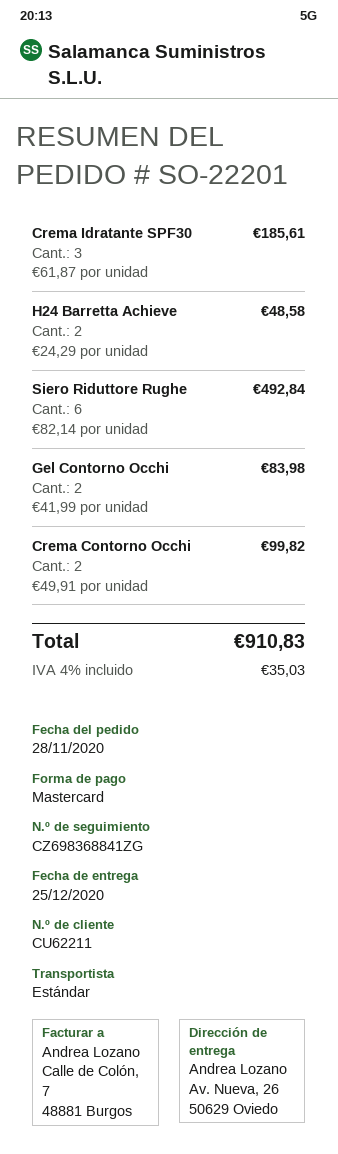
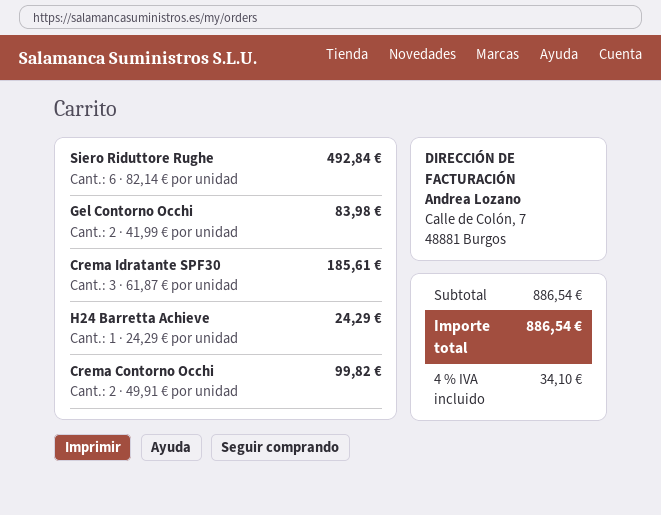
H24 Barretta Achieve: 2 x 24.29 = 48.58 -> 1 x 24.29 = 24.29
tax: 4% = 35.03 -> 4% = 34.10
total: 910.83 -> 886.54

